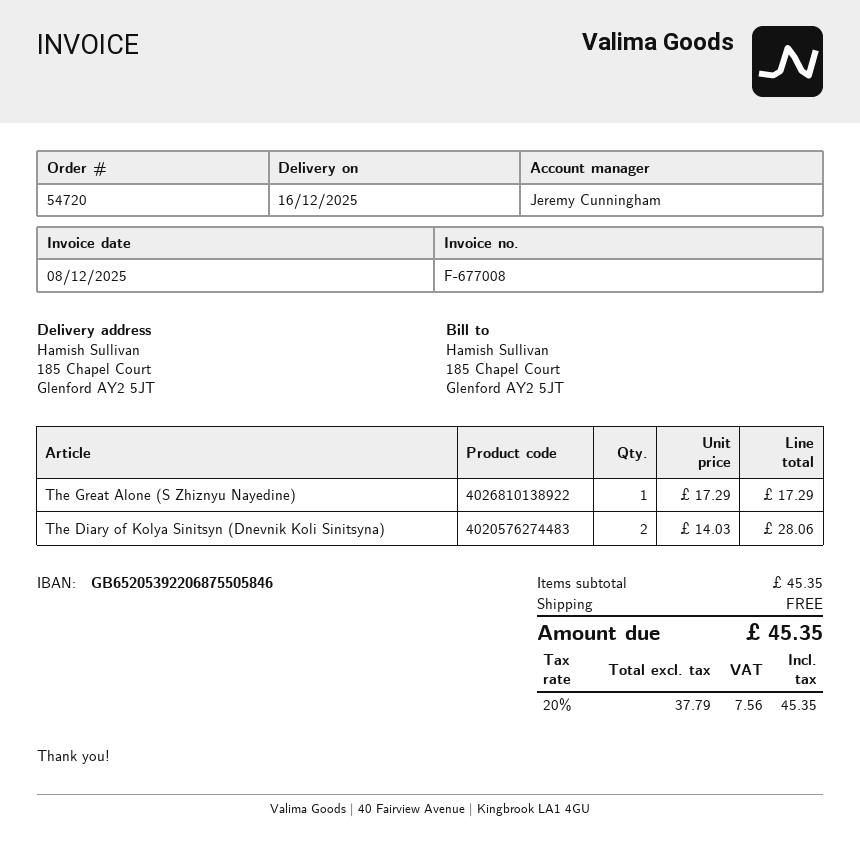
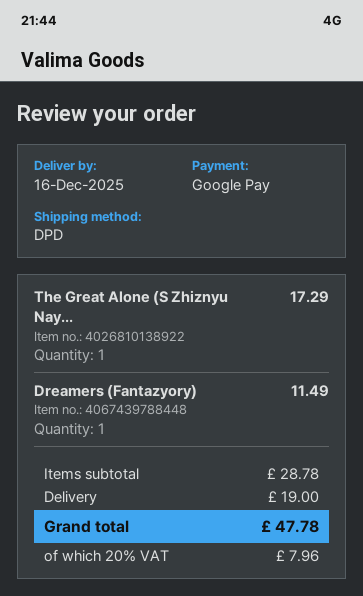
The Diary of Kolya Sinitsyn (Dnevnik Koli Sinitsyna): 2 for 28.06 -> none
Dreamers (Fantazyory): none -> 1 for 11.49
subtotal: 45.35 -> 28.78
shipping: 0.00 -> 19.00
tax: 20% = 7.56 -> 20% = 7.96
total: 45.35 -> 47.78

